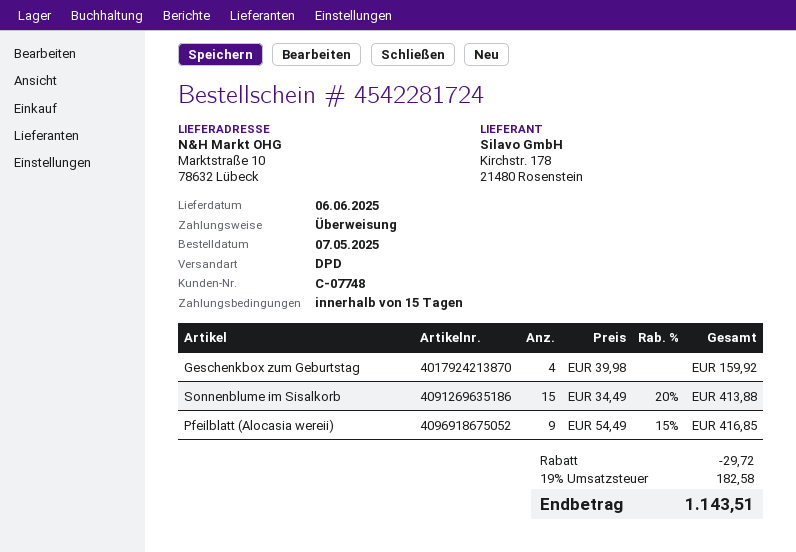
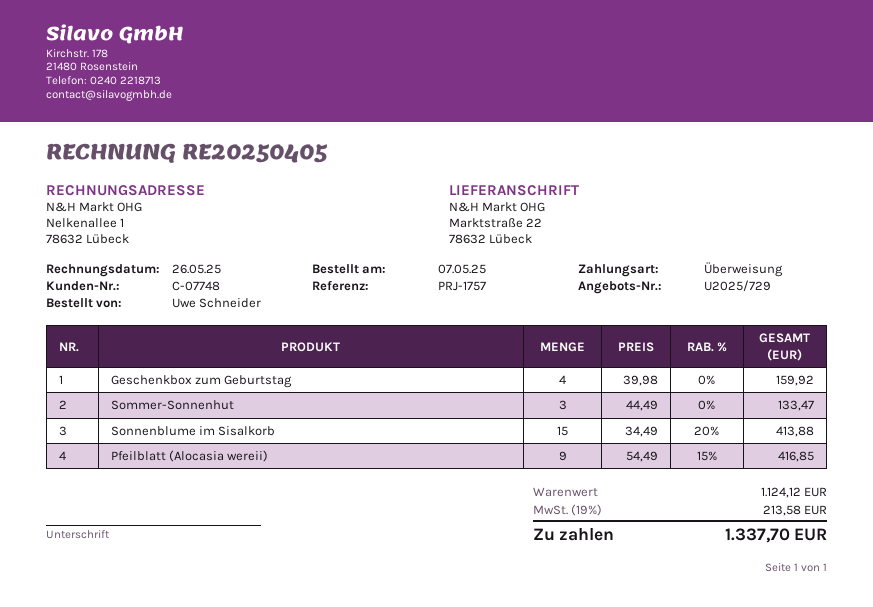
ship to: Marktstraße 10, 78632 Lübeck -> Marktstraße 22, 78632 Lübeck
Sommer-Sonnenhut: none -> 3 x 44.49 = 133.47
discount: 29.72 -> none
tax: 19% = 182.58 -> 19% = 213.58
total: 1143.51 -> 1337.70

